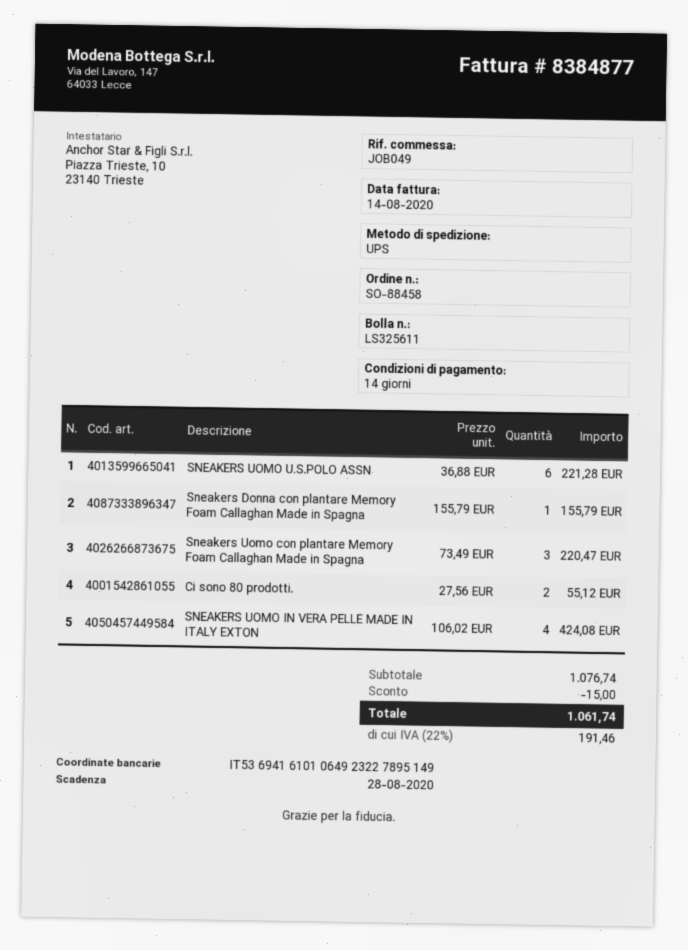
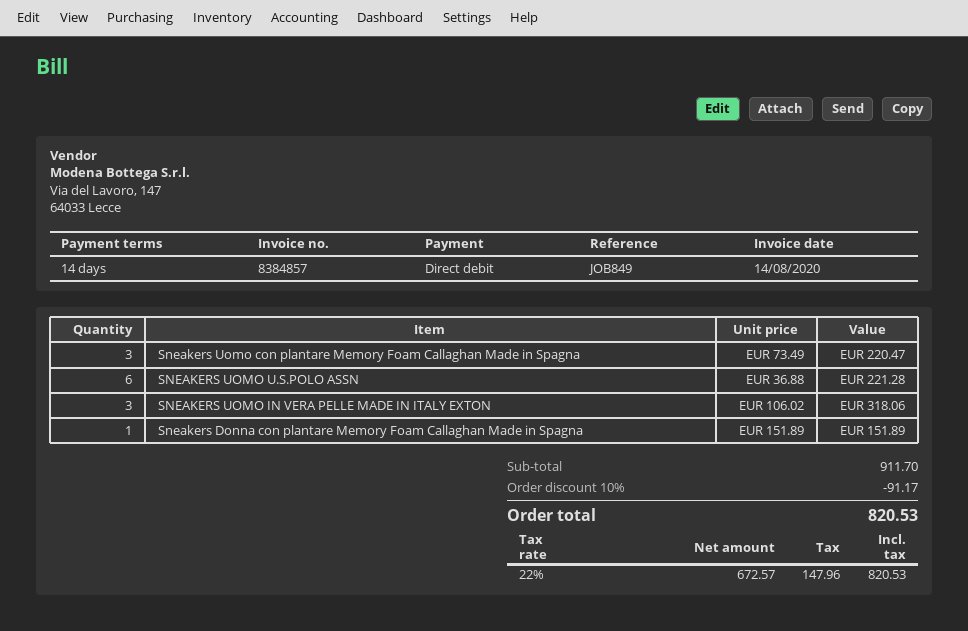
invoice number: 8384877 -> 8384857
reference: JOB049 -> JOB849
Sneakers Donna con plantare Memory Foam Callaghan Made in Spagna: 1 x 155.79 = 155.79 -> 1 x 151.89 = 151.89
Ci sono 80 prodotti.: 2 x 27.56 = 55.12 -> none
SNEAKERS UOMO IN VERA PELLE MADE IN ITALY EXTON: 4 x 106.02 = 424.08 -> 3 x 106.02 = 318.06
subtotal: 1076.74 -> 911.70
discount: 15.00 -> 91.17
tax: 22% = 191.46 -> 22% = 147.96
total: 1061.74 -> 820.53

